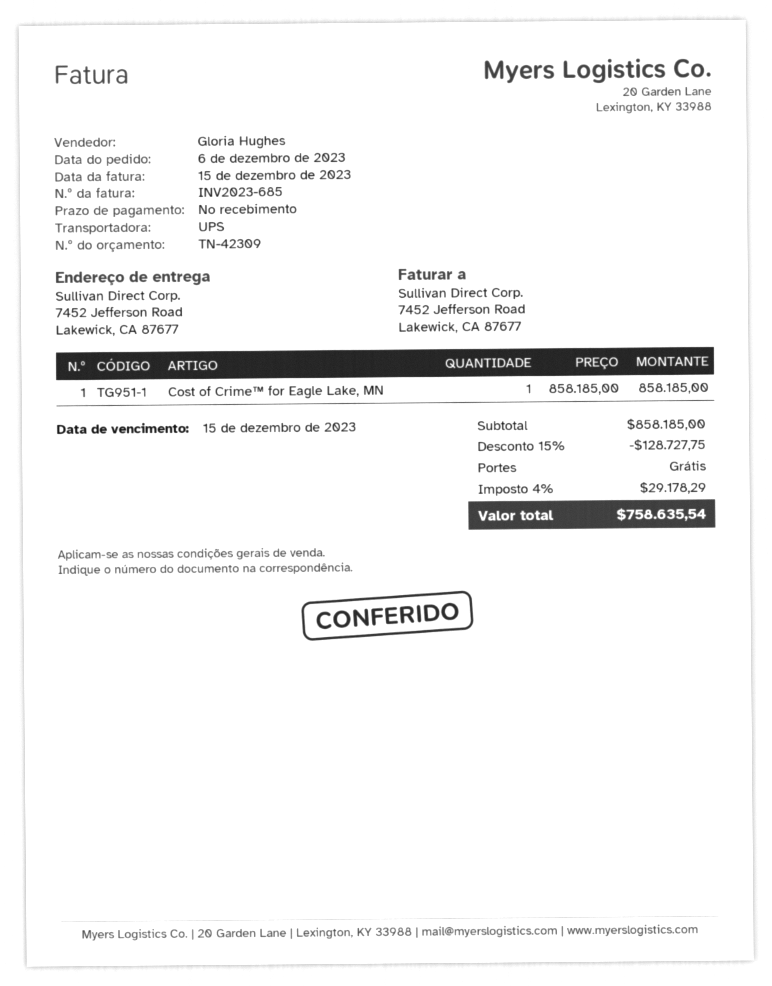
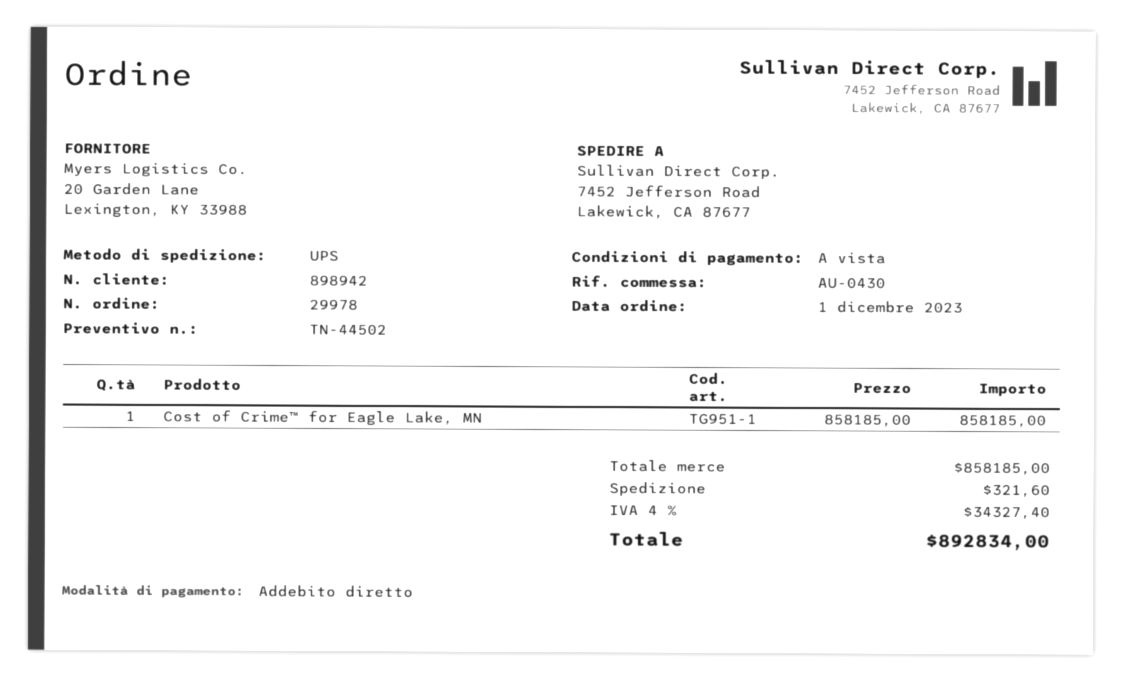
quote number: TN-42309 -> TN-44502
order date: 2023-12-06 -> 2023-12-01
discount: 15% = 128727.75 -> none
shipping: 0.00 -> 321.60
tax: 4% = 29178.29 -> 4% = 34327.40
total: 758635.54 -> 892834.00

